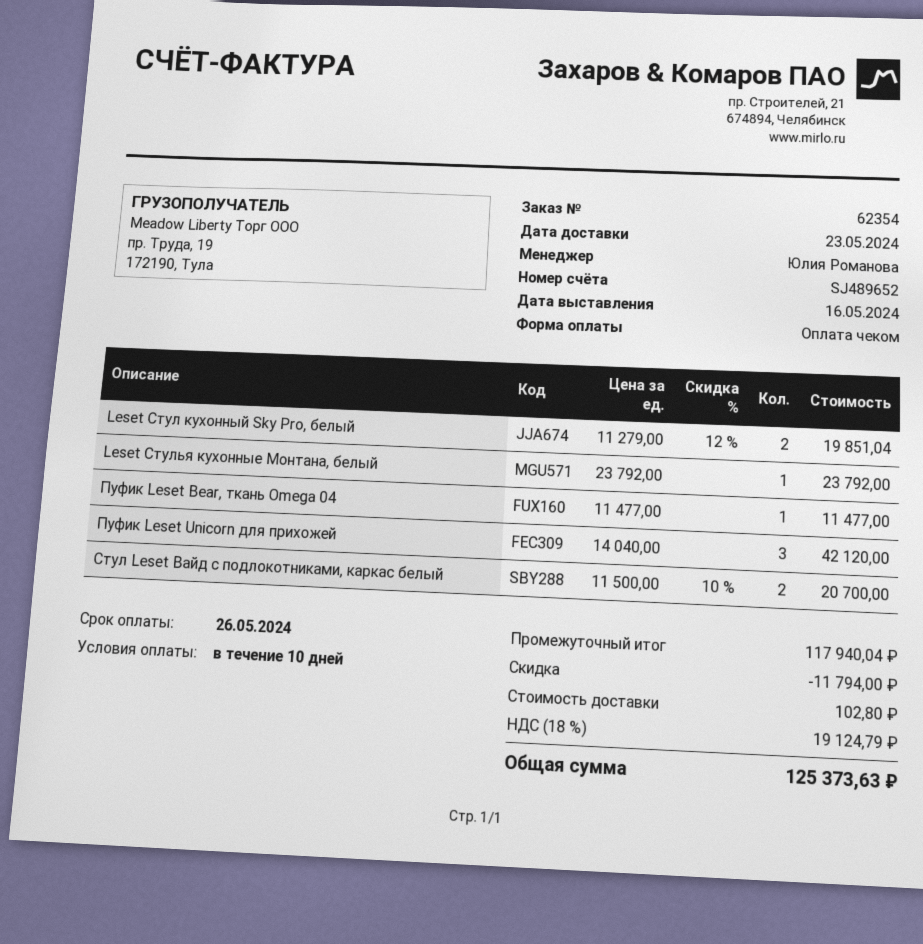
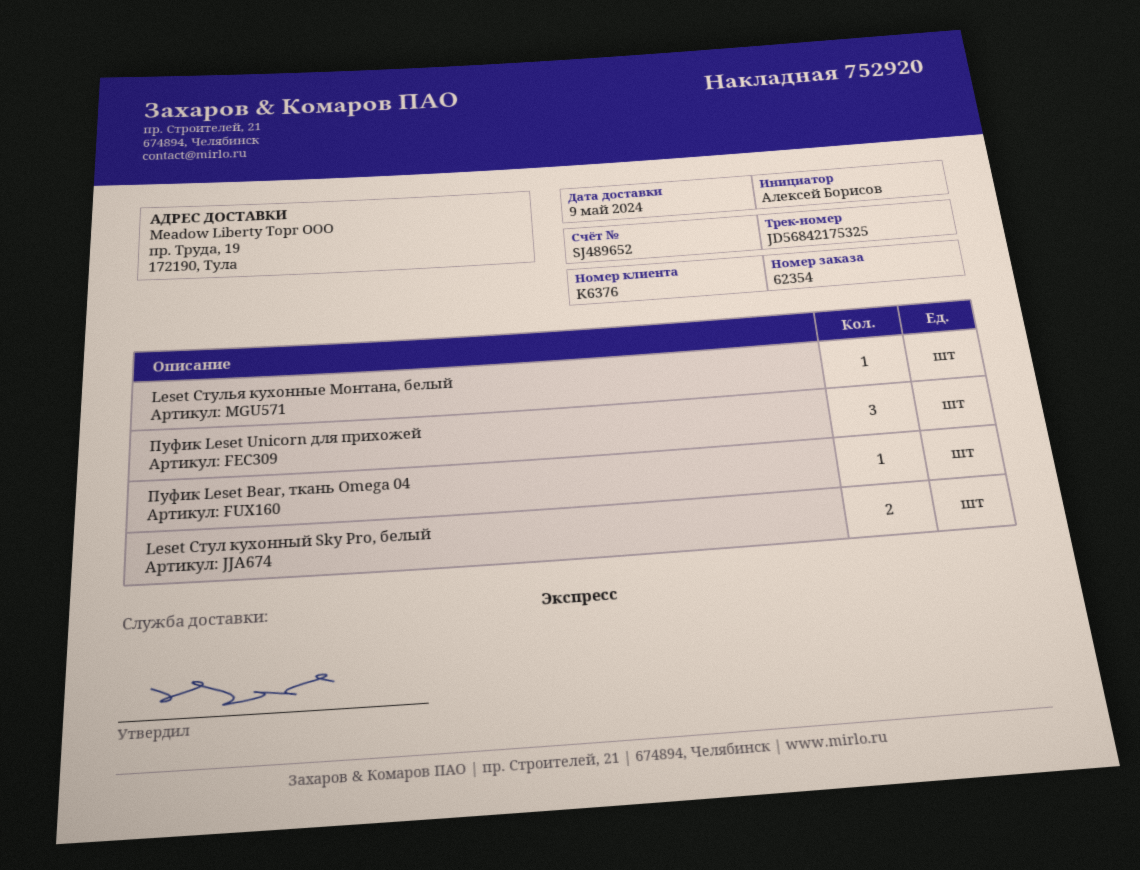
delivery date: 2024-05-23 -> 2024-05-09
Стул Leset Вайд с подлокотниками, каркас белый: 2 -> none

